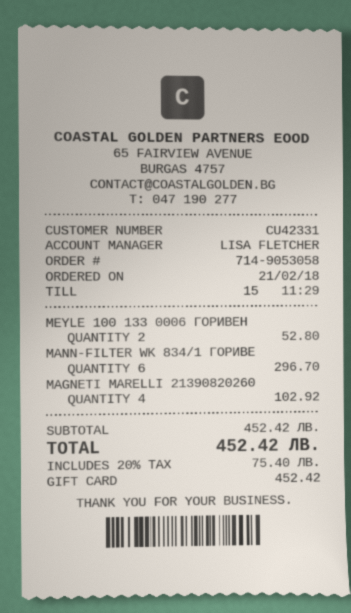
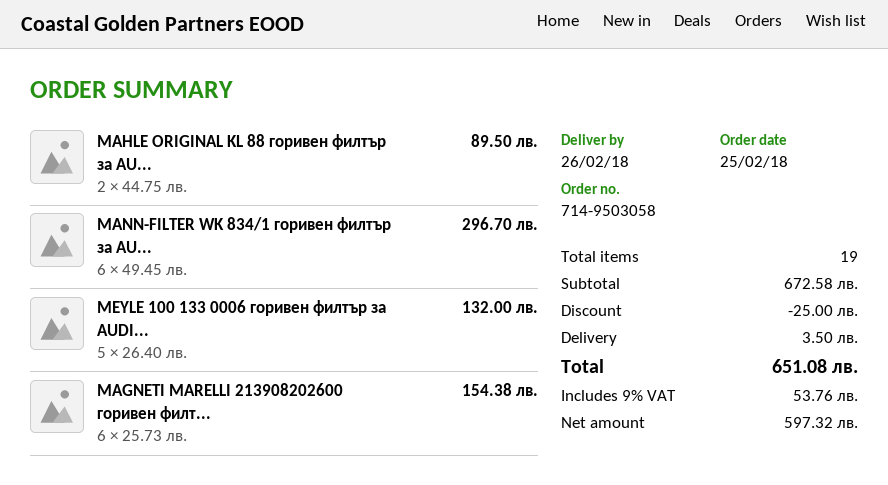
order number: 714-9053058 -> 714-9503058
order date: 2018-02-21 -> 2018-02-25
MEYLE 100 133 0006 ГОРИВЕН: 2 for 52.80 -> 5 for 132.00
MAGNETI MARELLI 21390820260: 4 for 102.92 -> 6 for 154.38
MAHLE ORIGINAL KL 88 горивен филтър за AU...: none -> 2 for 89.50
subtotal: 452.42 -> 672.58
discount: none -> 25.00
shipping: none -> 3.50
tax: 20% = 75.40 -> 9% = 53.76
total: 452.42 -> 651.08

